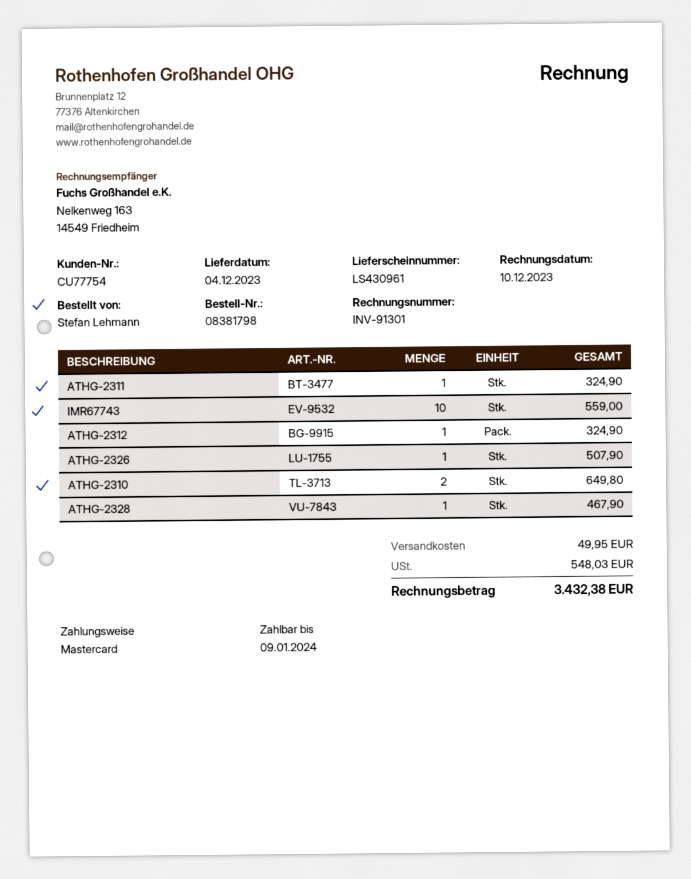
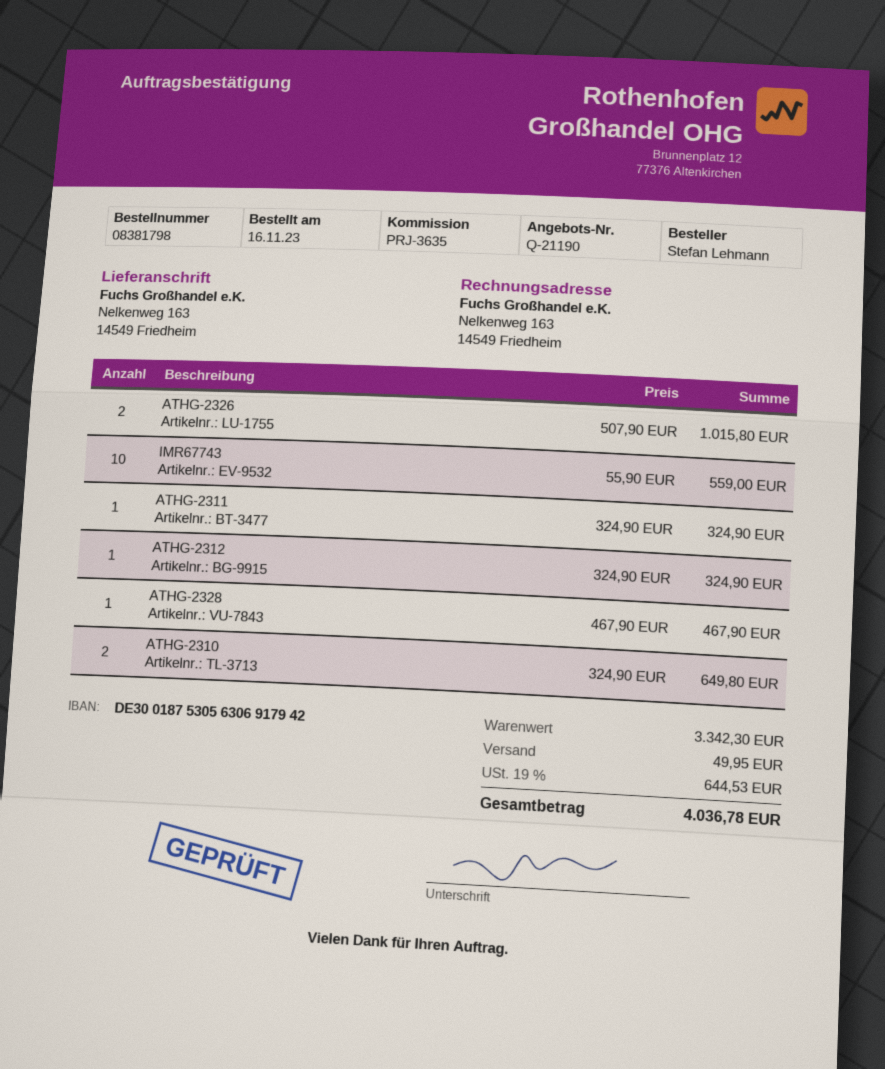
ATHG-2326: 1 for 507.90 -> 2 for 1015.80
tax: 548.03 -> 644.53
total: 3432.38 -> 4036.78

